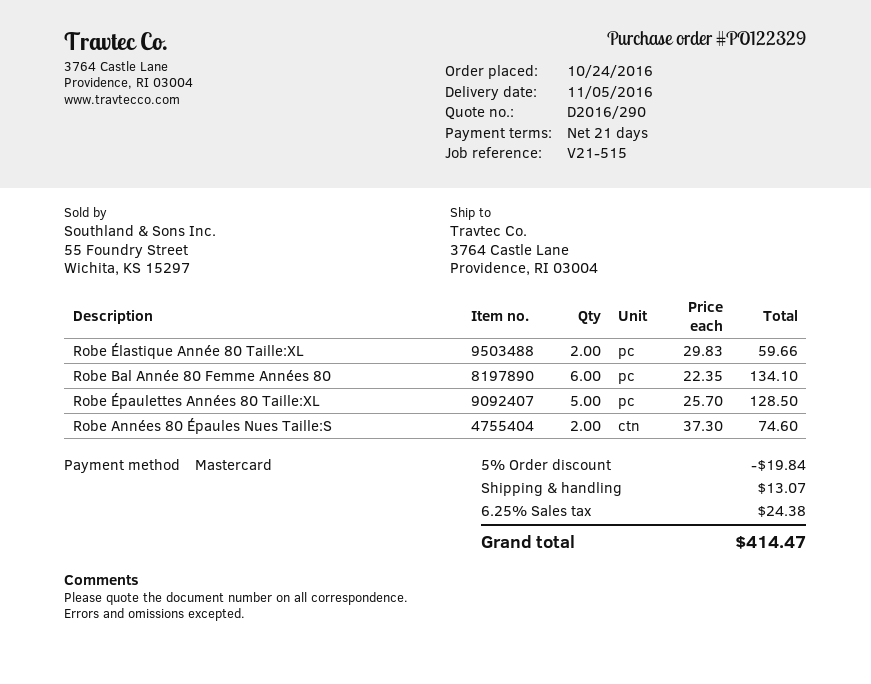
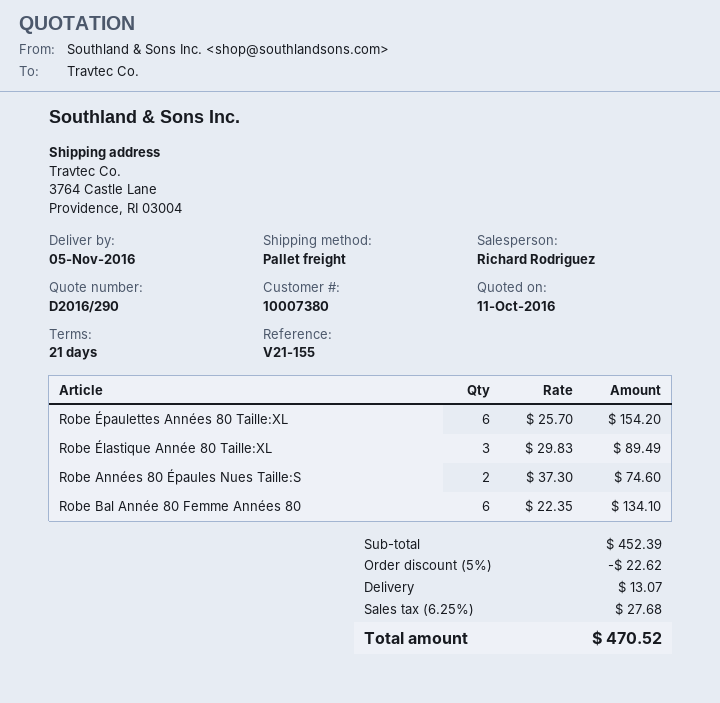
reference: V21-515 -> V21-155
Robe Élastique Année 80 Taille:XL: 2 x 29.83 = 59.66 -> 3 x 29.83 = 89.49
Robe Épaulettes Années 80 Taille:XL: 5 x 25.70 = 128.50 -> 6 x 25.70 = 154.20
discount: 5% = 19.84 -> 5% = 22.62
tax: 6.25% = 24.38 -> 6.25% = 27.68
total: 414.47 -> 470.52

